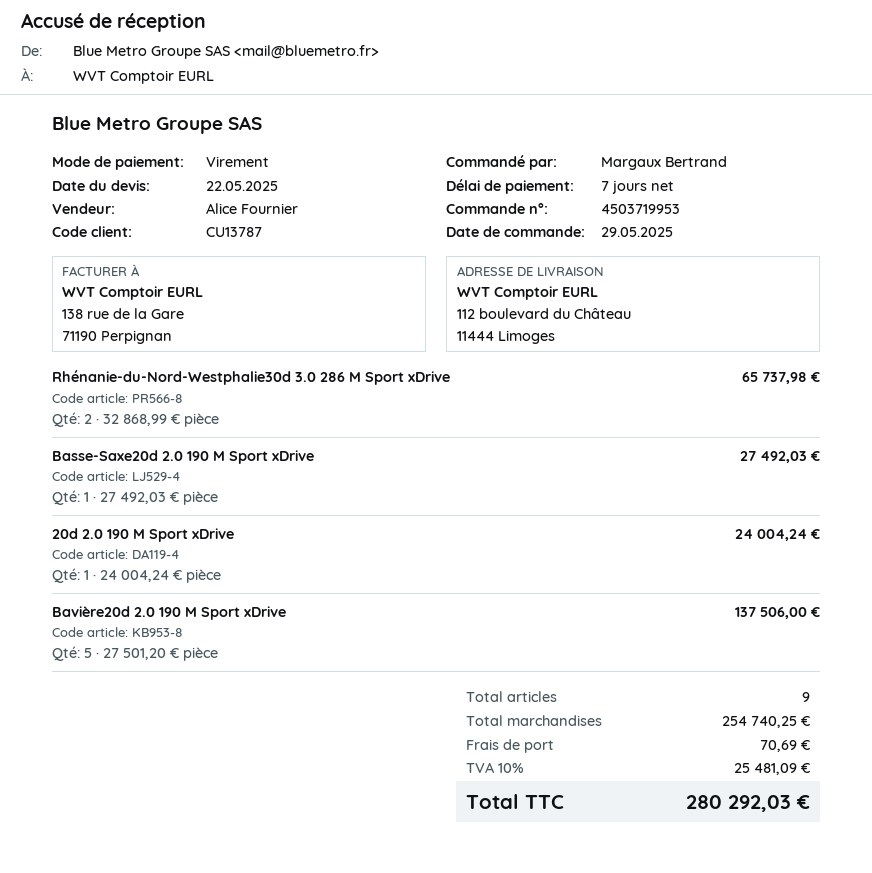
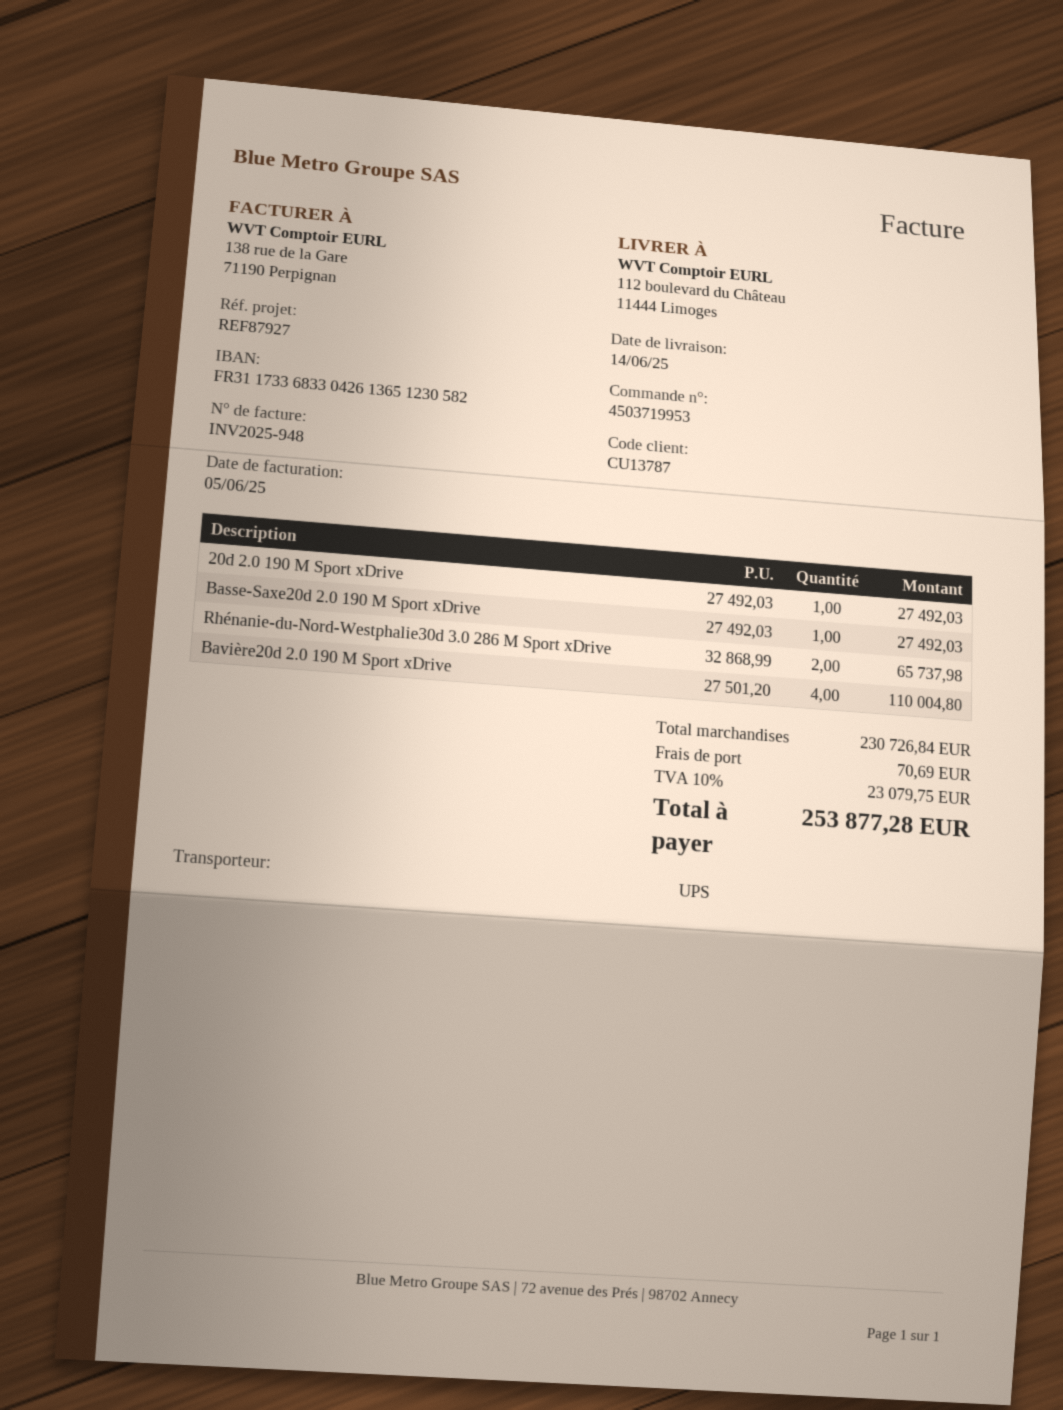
20d 2.0 190 M Sport xDrive: 1 x 24004.24 = 24004.24 -> 1 x 27492.03 = 27492.03
Bavière20d 2.0 190 M Sport xDrive: 5 x 27501.20 = 137506.00 -> 4 x 27501.20 = 110004.80
subtotal: 254740.25 -> 230726.84
tax: 10% = 25481.09 -> 10% = 23079.75
total: 280292.03 -> 253877.28

